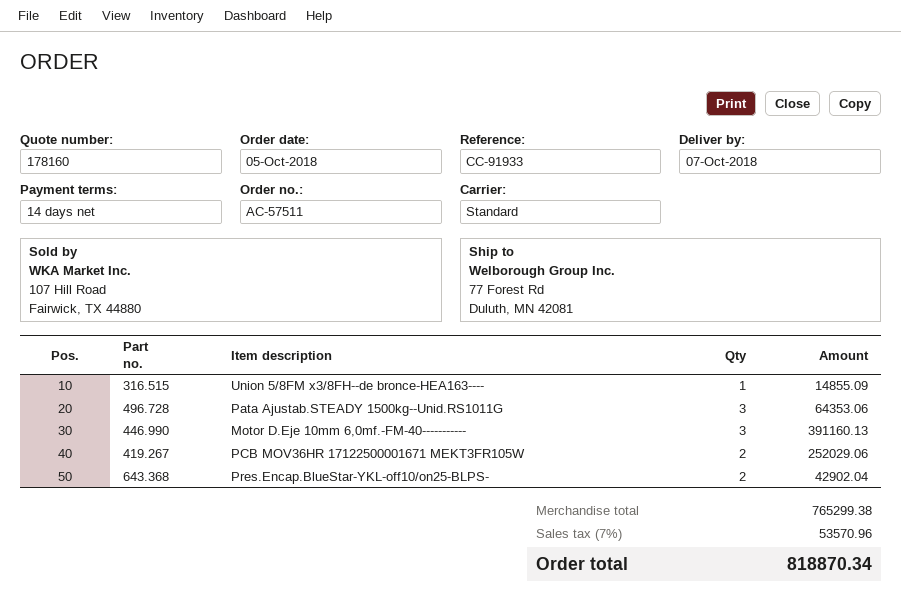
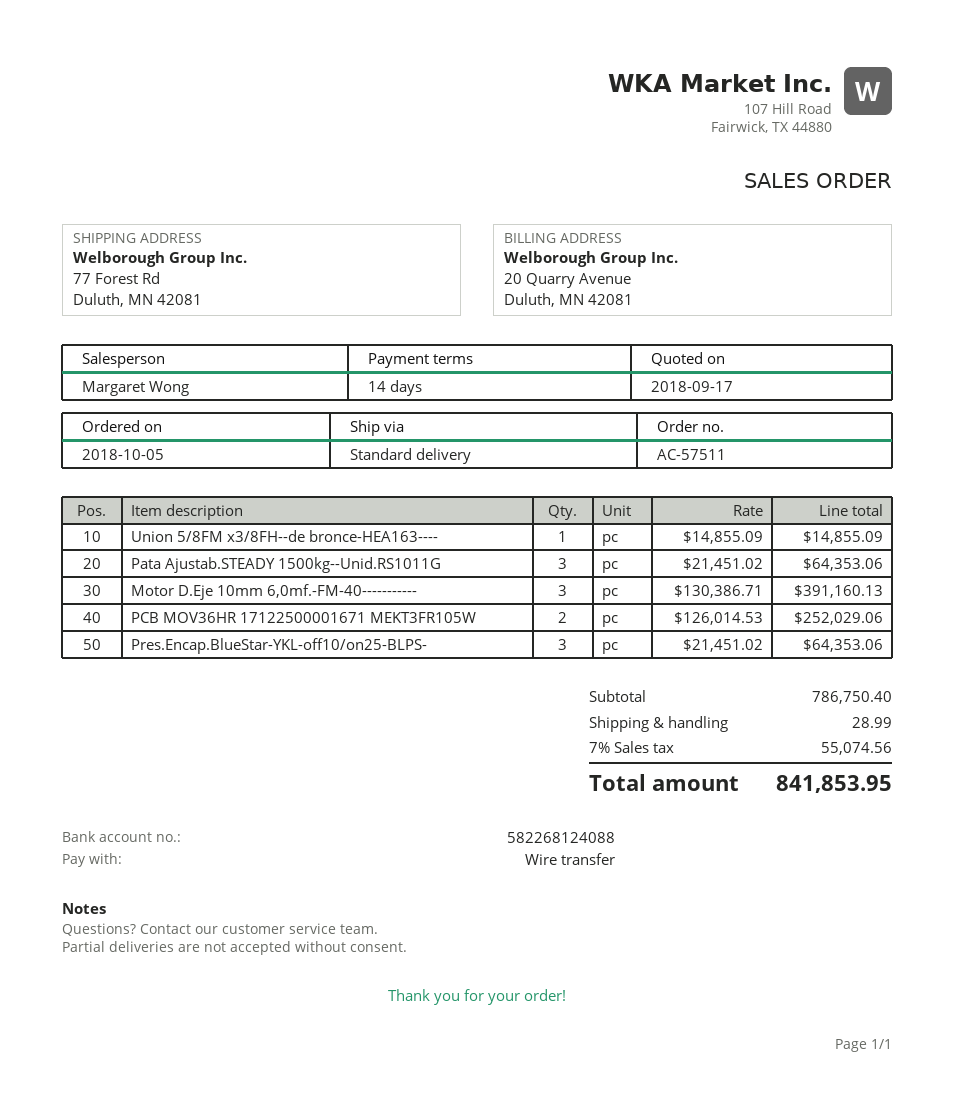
Pres.Encap.BlueStar-YKL-off10/on25-BLPS-: 2 for 42902.04 -> 3 for 64353.06
subtotal: 765299.38 -> 786750.40
shipping: none -> 28.99
tax: 7% = 53570.96 -> 7% = 55074.56
total: 818870.34 -> 841853.95

